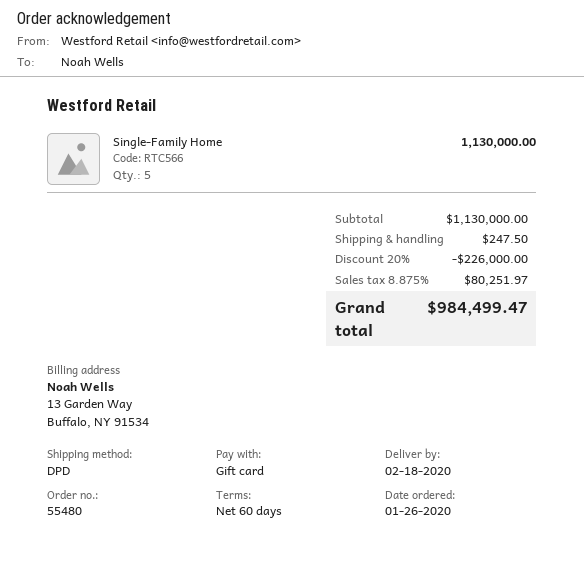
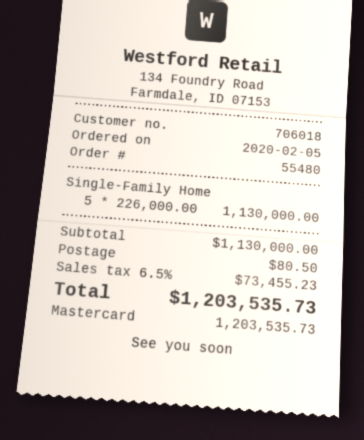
order date: 2020-01-26 -> 2020-02-05
payment method: gift card -> Mastercard
discount: 20% = 226000.00 -> none
shipping: 247.50 -> 80.50
tax: 8.875% = 80251.97 -> 6.5% = 73455.23
total: 984499.47 -> 1203535.73

